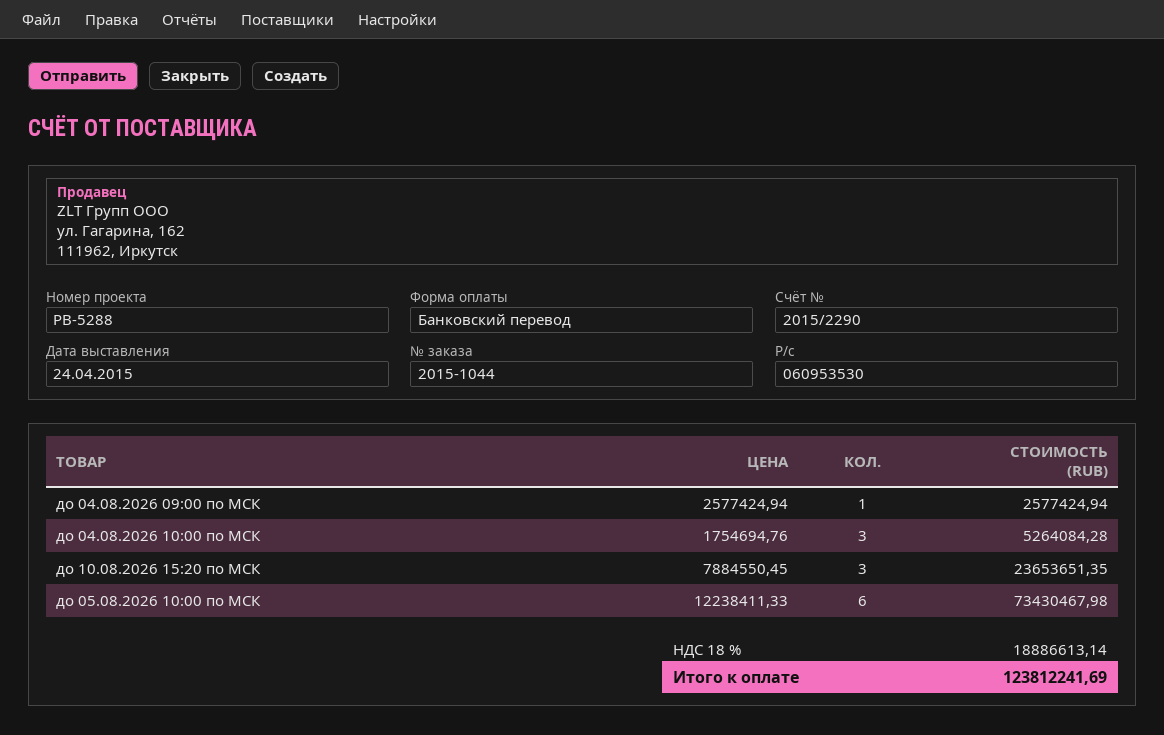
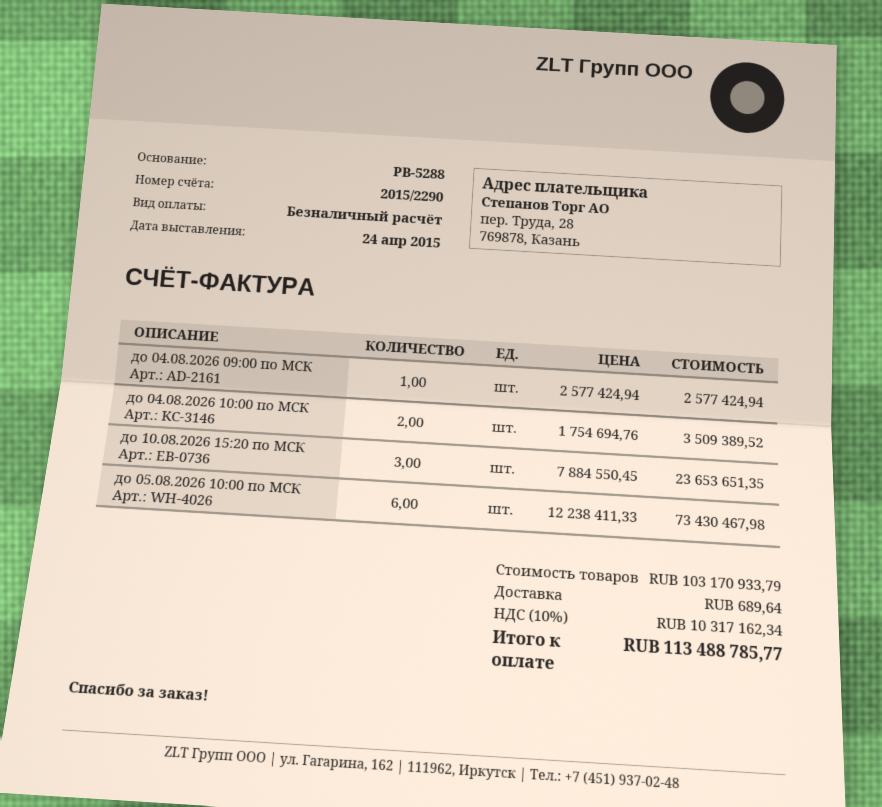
до 04.08.2026 10:00 по МСК: 3 x 1754694.76 = 5264084.28 -> 2 x 1754694.76 = 3509389.52
shipping: none -> 689.64
tax: 18% = 18886613.14 -> 10% = 10317162.34
total: 123812241.69 -> 113488785.77

